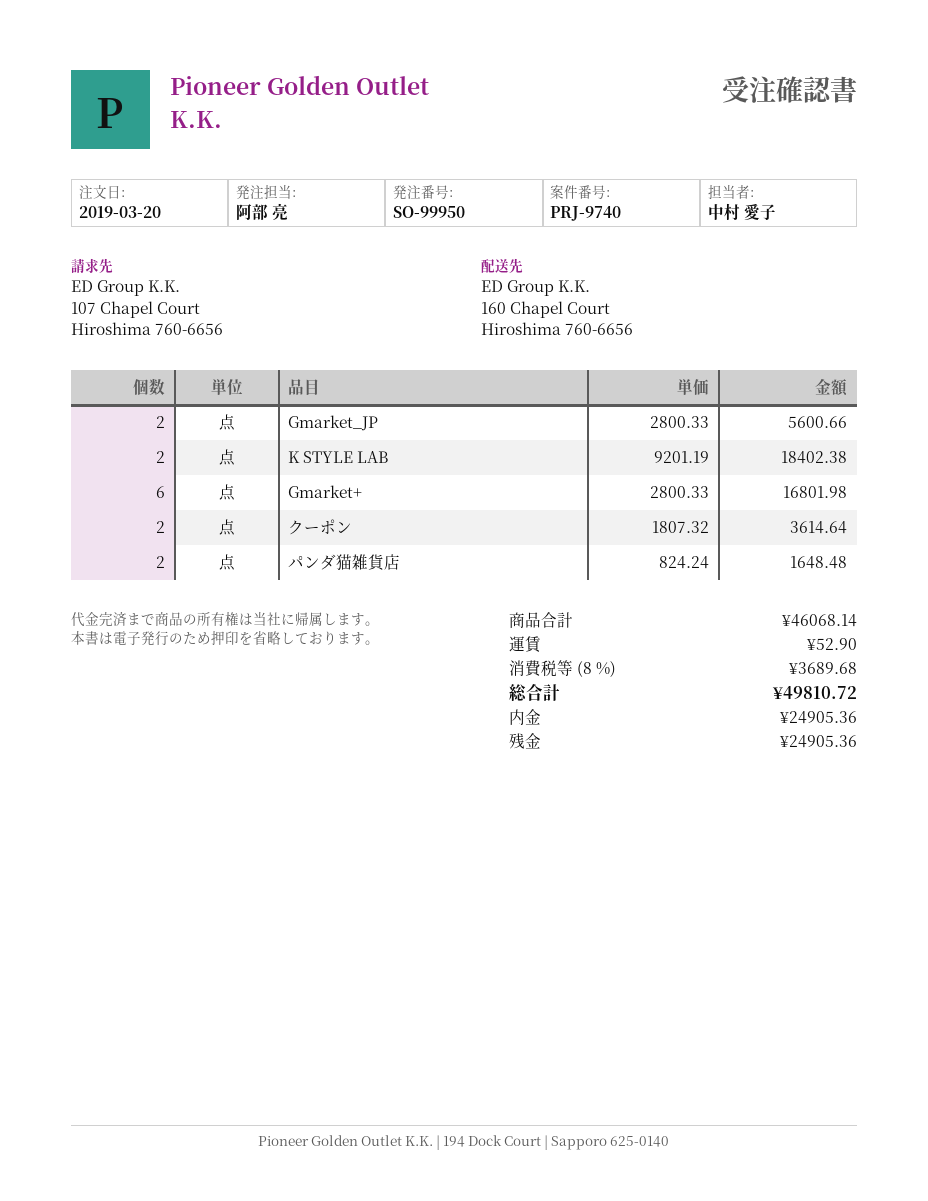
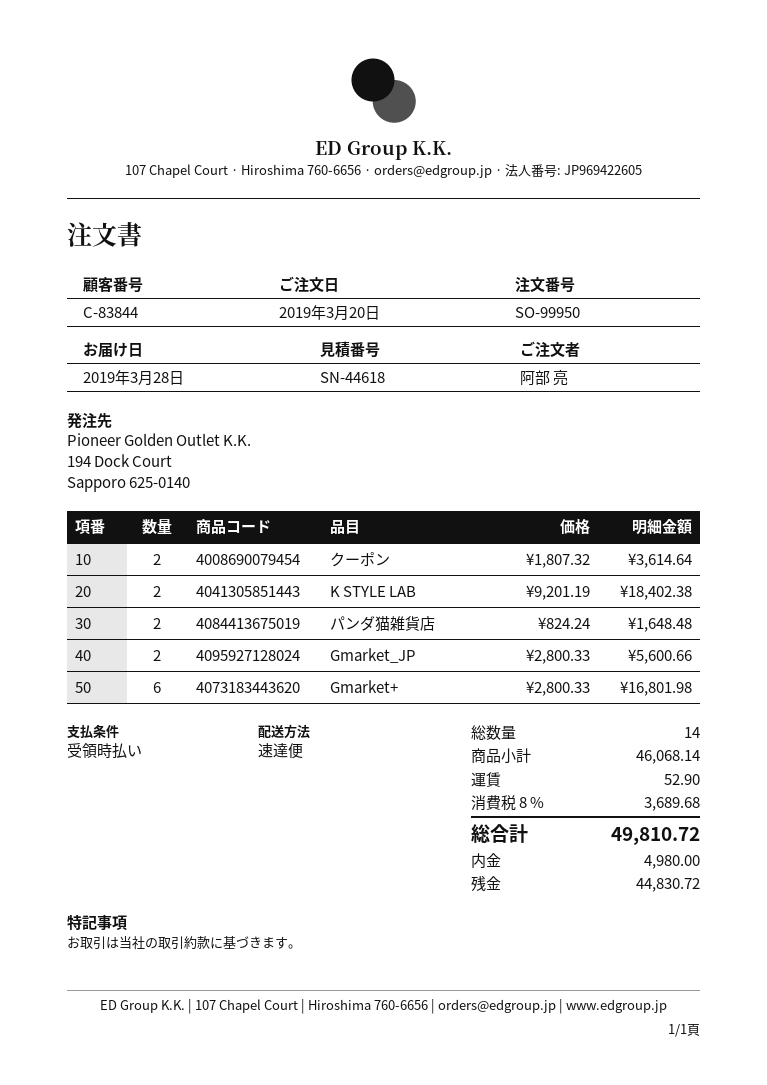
deposit: 24905.36 -> 4980.00
balance: 24905.36 -> 44830.72

